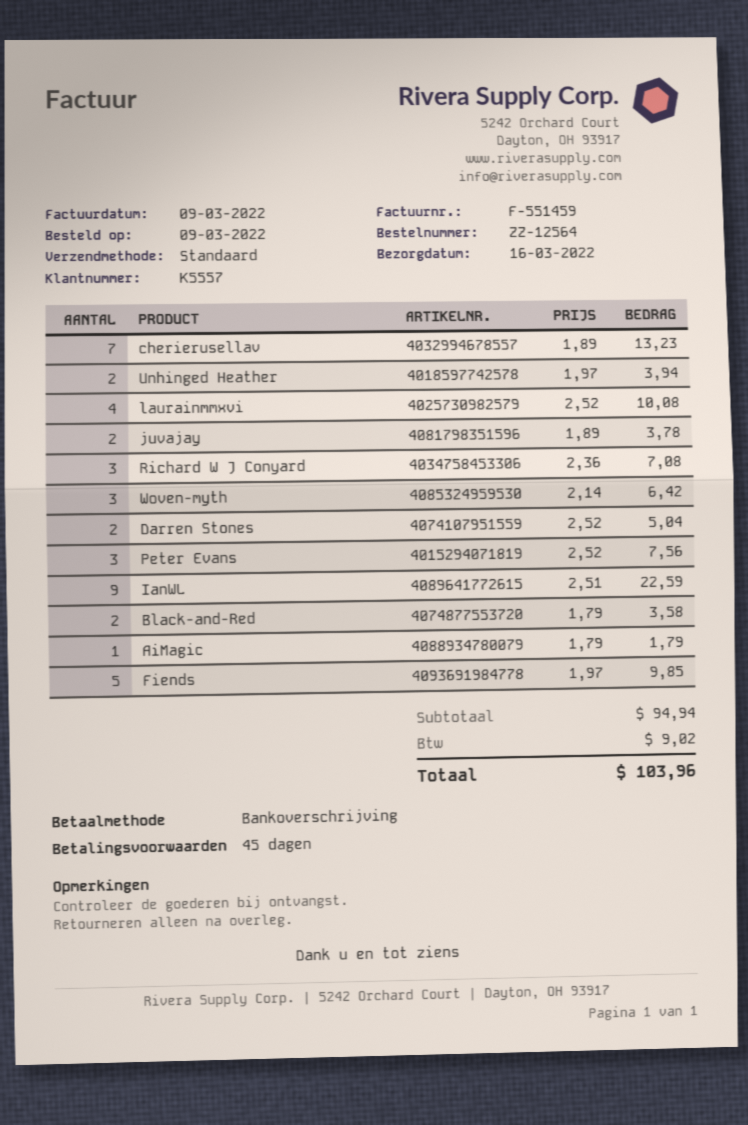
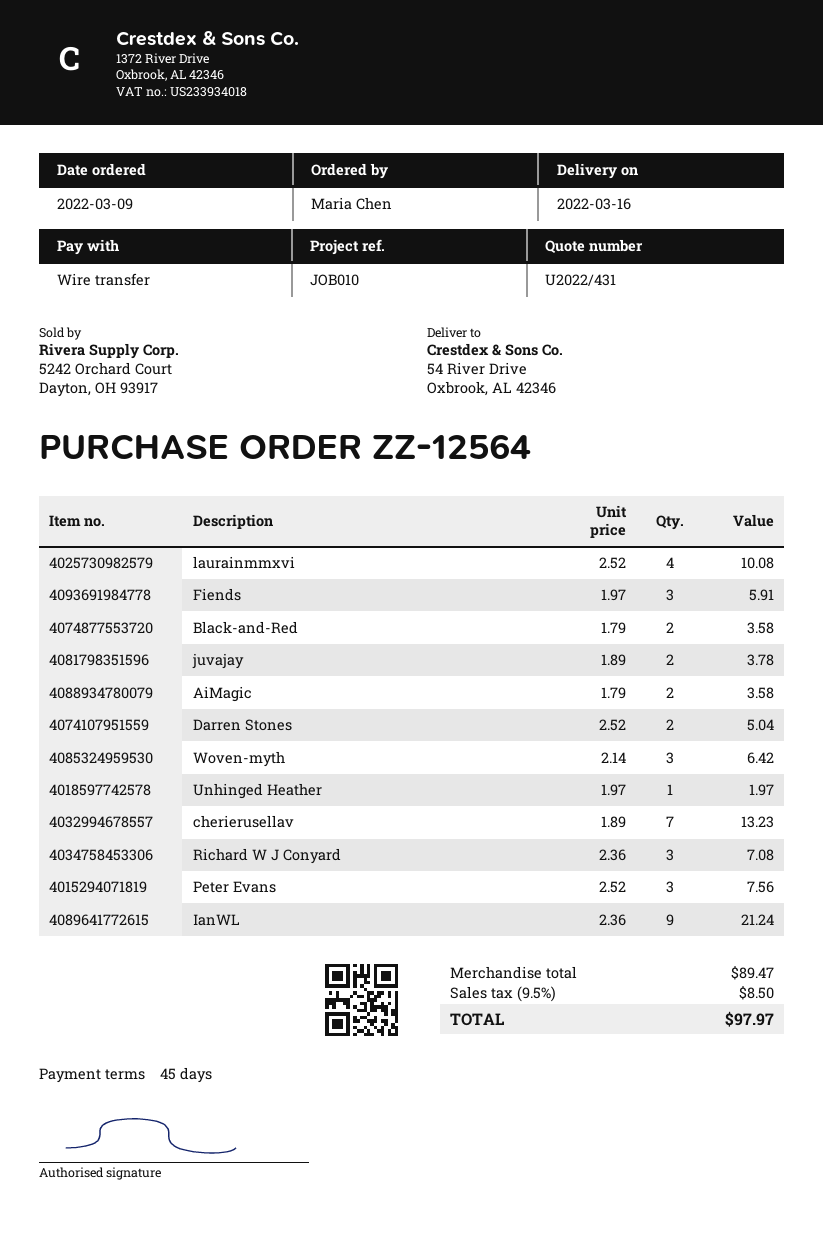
Unhinged Heather: 2 x 1.97 = 3.94 -> 1 x 1.97 = 1.97
IanWL: 9 x 2.51 = 22.59 -> 9 x 2.36 = 21.24
AiMagic: 1 x 1.79 = 1.79 -> 2 x 1.79 = 3.58
Fiends: 5 x 1.97 = 9.85 -> 3 x 1.97 = 5.91
subtotal: 94.94 -> 89.47
tax: 9.02 -> 8.50
total: 103.96 -> 97.97

